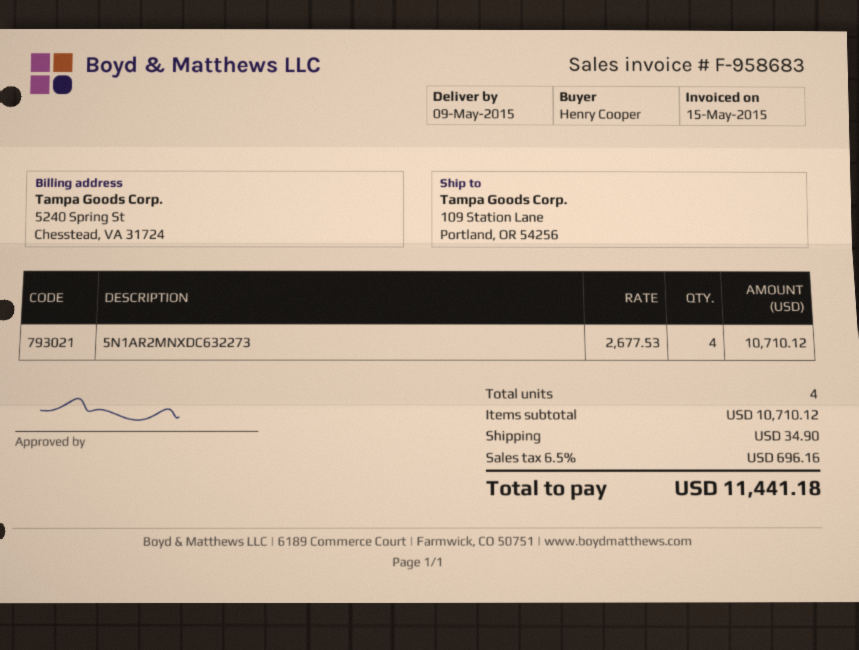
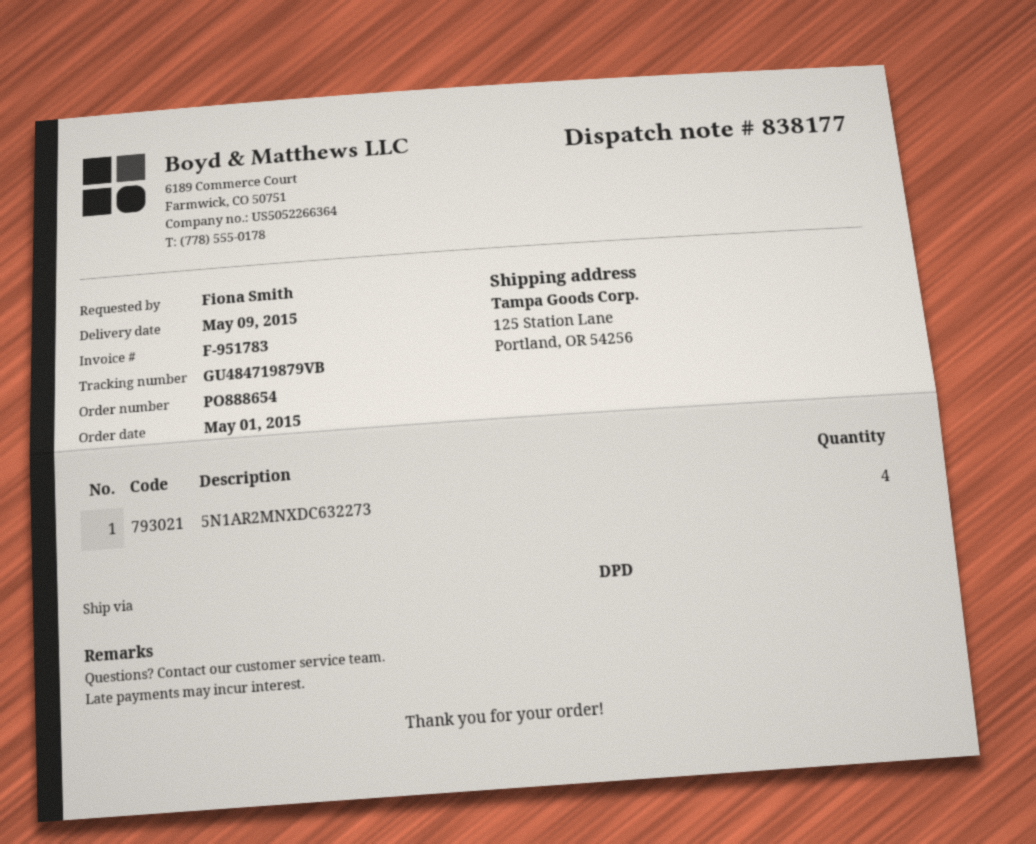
invoice number: F-958683 -> F-951783
ordered by: Henry Cooper -> Fiona Smith
ship to: 109 Station Lane, Portland, OR 54256 -> 125 Station Lane, Portland, OR 54256

